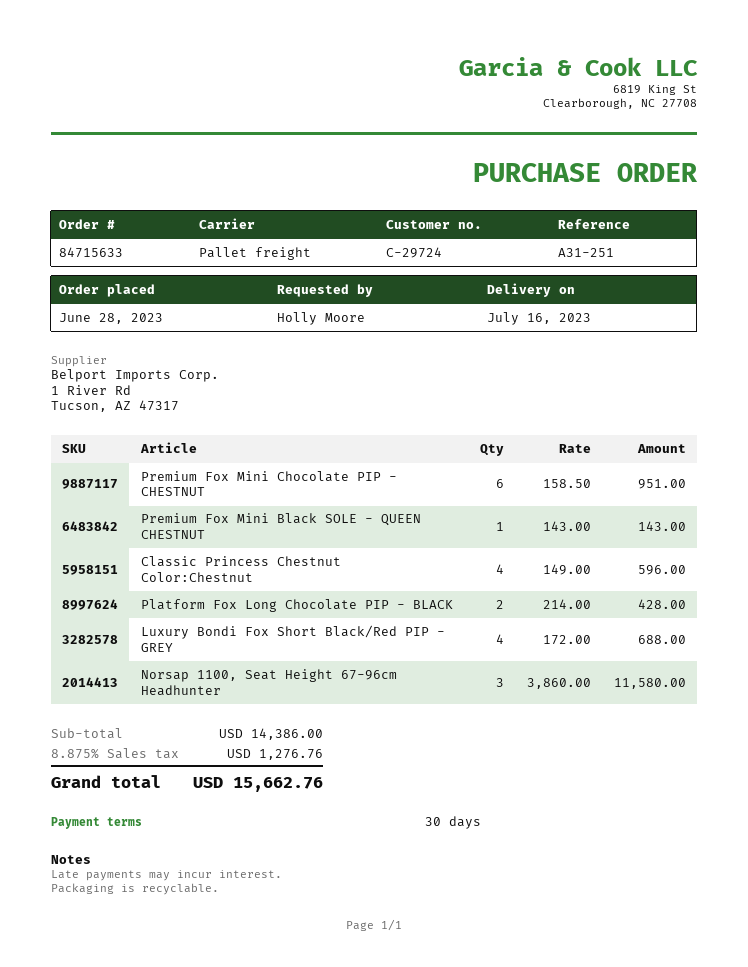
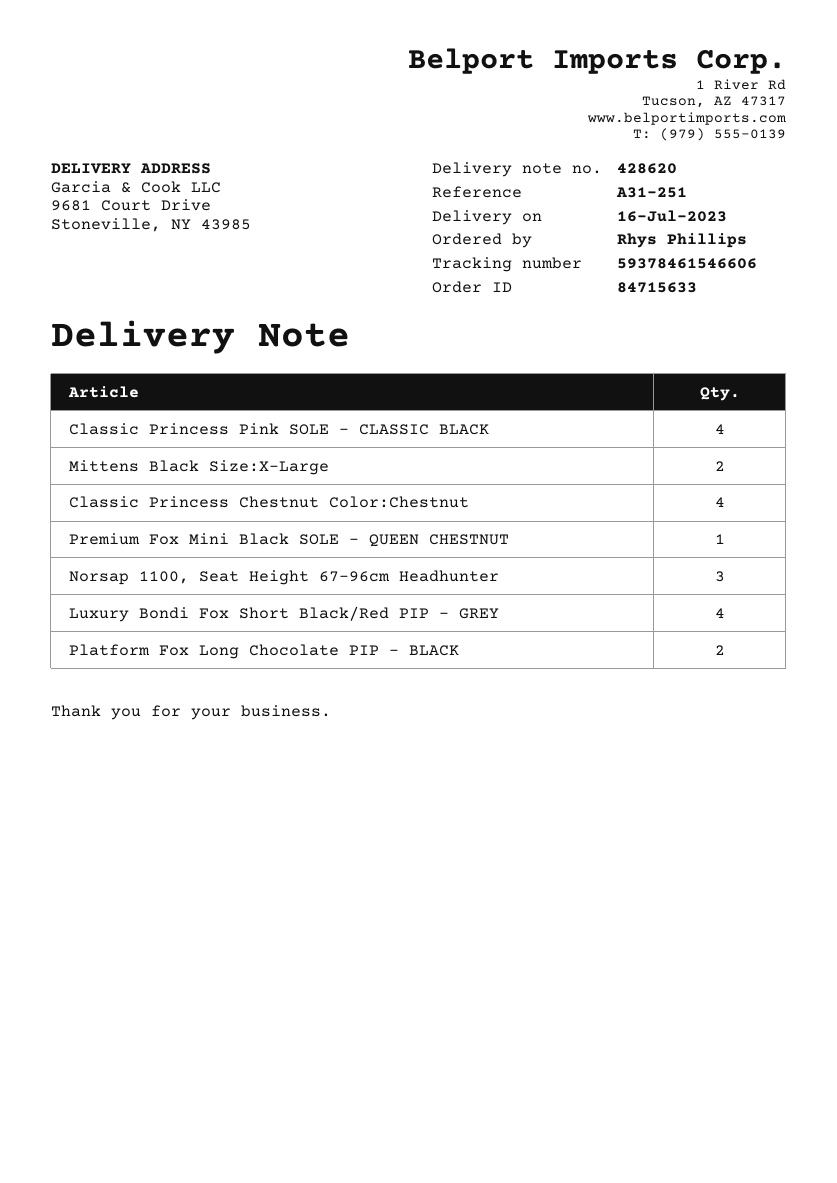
ordered by: Holly Moore -> Rhys Phillips
Premium Fox Mini Chocolate PIP - CHESTNUT: 6 -> none
Classic Princess Pink SOLE - CLASSIC BLACK: none -> 4
Mittens Black Size:X-Large: none -> 2

